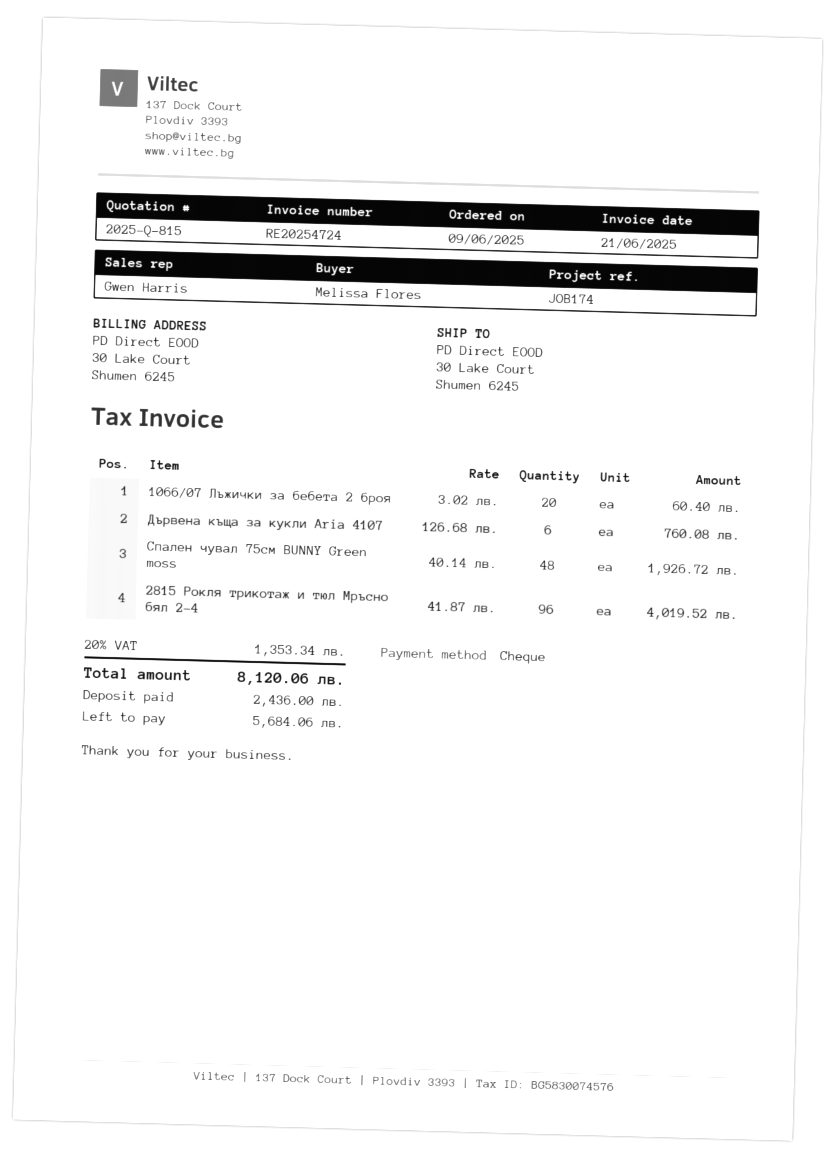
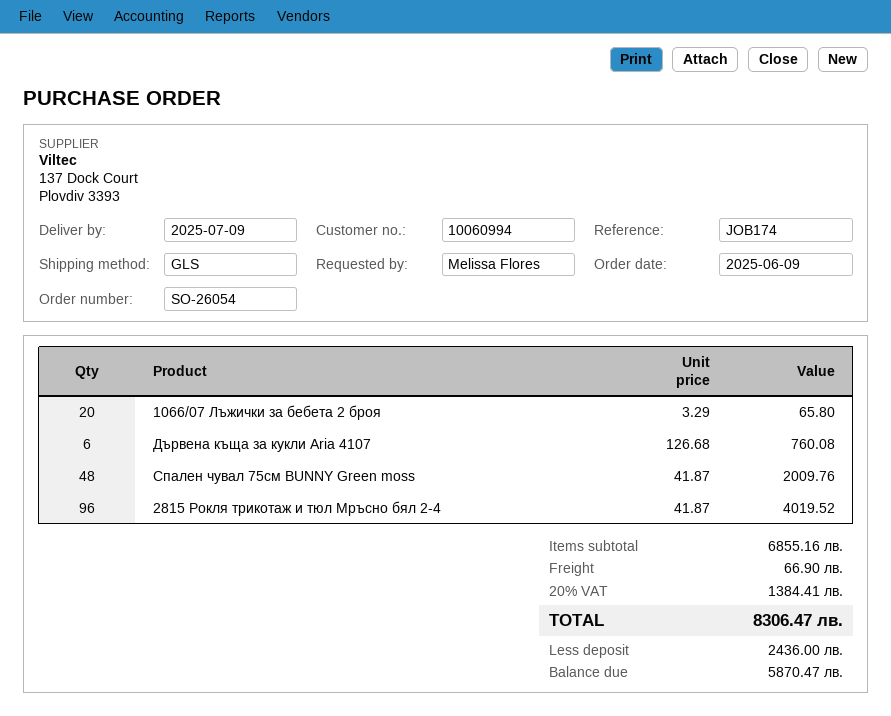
1066/07 Лъжички за бебета 2 броя: 20 x 3.02 = 60.40 -> 20 x 3.29 = 65.80
Спален чувал 75см BUNNY Green moss: 48 x 40.14 = 1926.72 -> 48 x 41.87 = 2009.76
shipping: none -> 66.90
tax: 20% = 1353.34 -> 20% = 1384.41
total: 8120.06 -> 8306.47
balance: 5684.06 -> 5870.47

